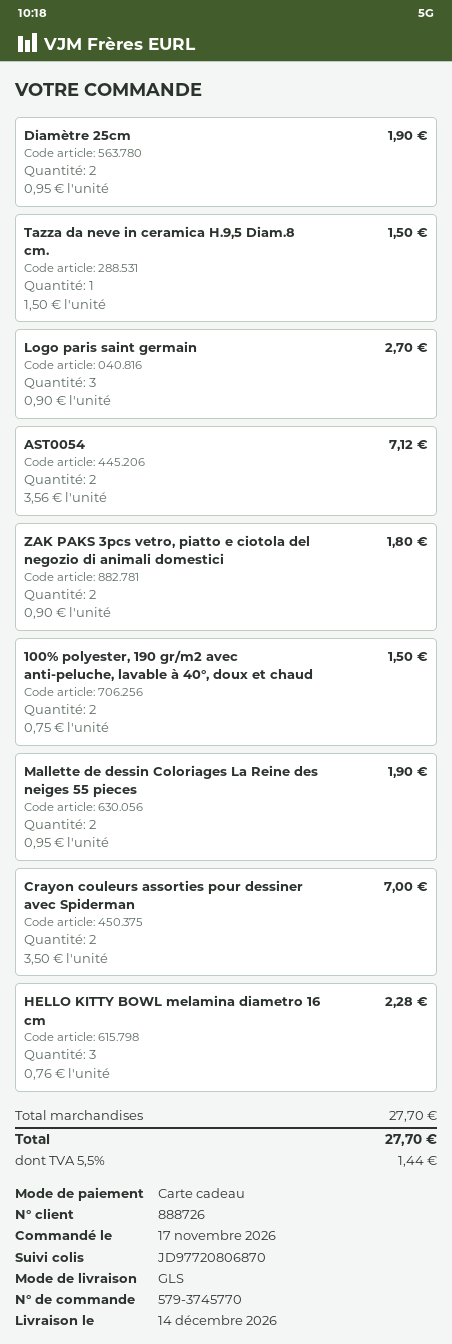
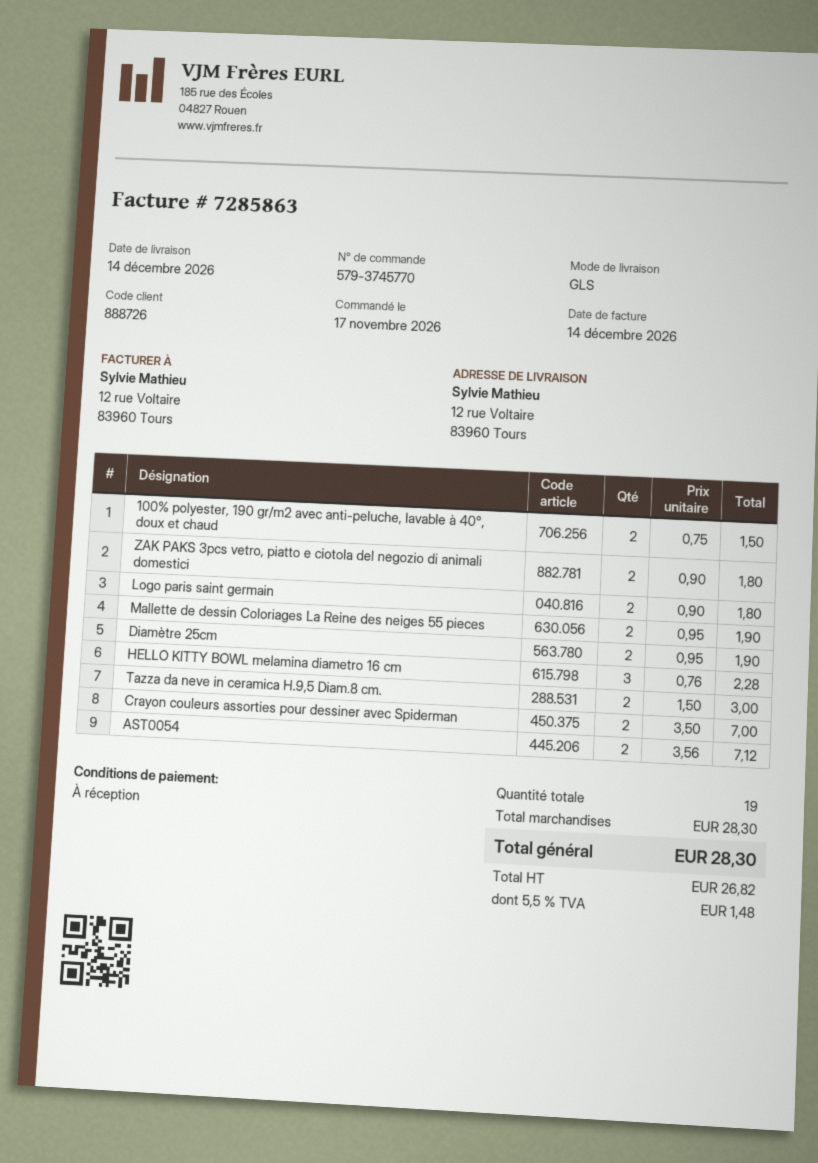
Tazza da neve in ceramica H.9,5 Diam.8 cm.: 1 x 1.50 = 1.50 -> 2 x 1.50 = 3.00
Logo paris saint germain: 3 x 0.90 = 2.70 -> 2 x 0.90 = 1.80
subtotal: 27.70 -> 28.30
tax: 5.5% = 1.44 -> 5.5% = 1.48
total: 27.70 -> 28.30

